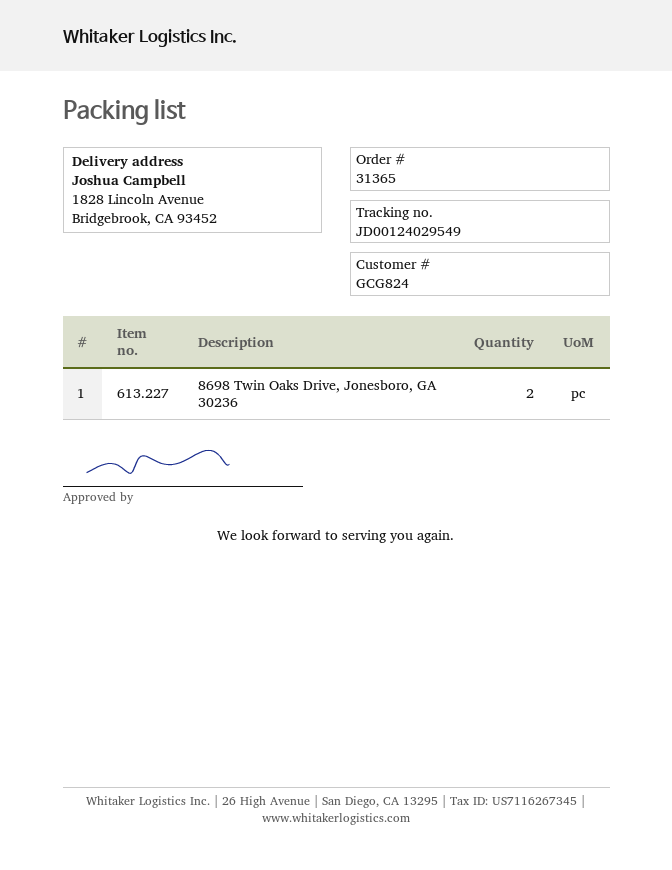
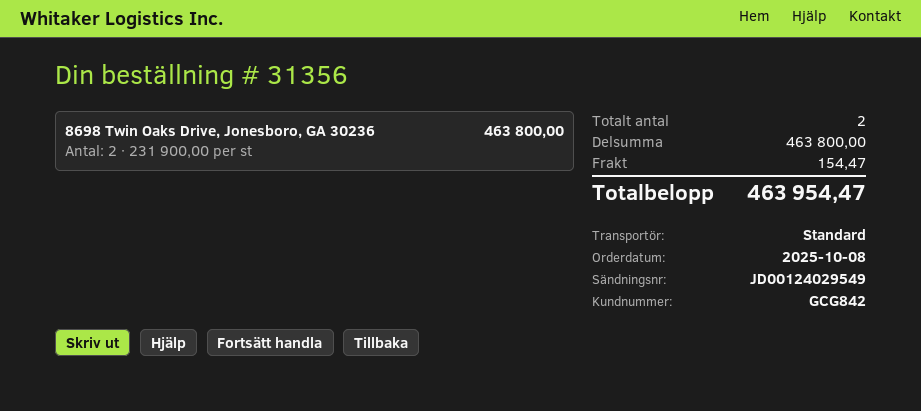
order number: 31365 -> 31356
customer number: GCG824 -> GCG842

